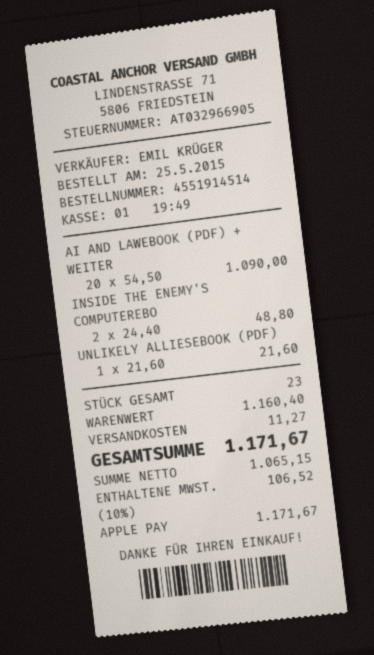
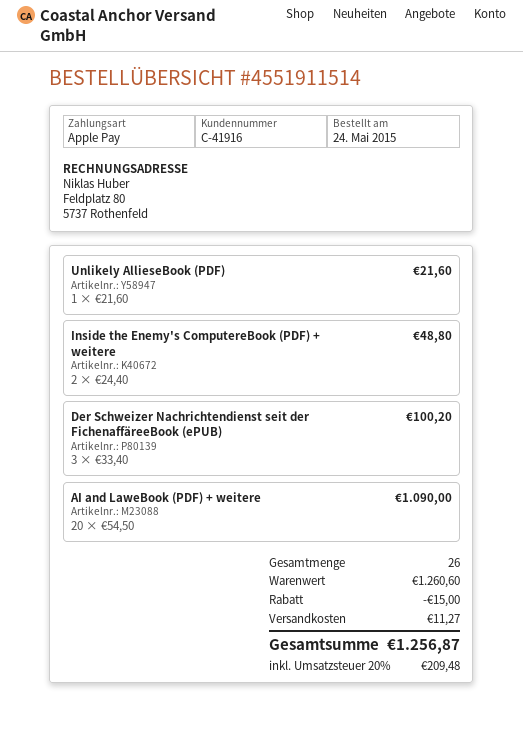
order number: 4551914514 -> 4551911514
order date: 2015-05-25 -> 2015-05-24
Der Schweizer Nachrichtendienst seit der FichenaffäreeBook (ePUB): none -> 3 x 33.40 = 100.20
total quantity: 23 -> 26
subtotal: 1160.40 -> 1260.60
discount: none -> 15.00
tax: 10% = 106.52 -> 20% = 209.48
total: 1171.67 -> 1256.87

